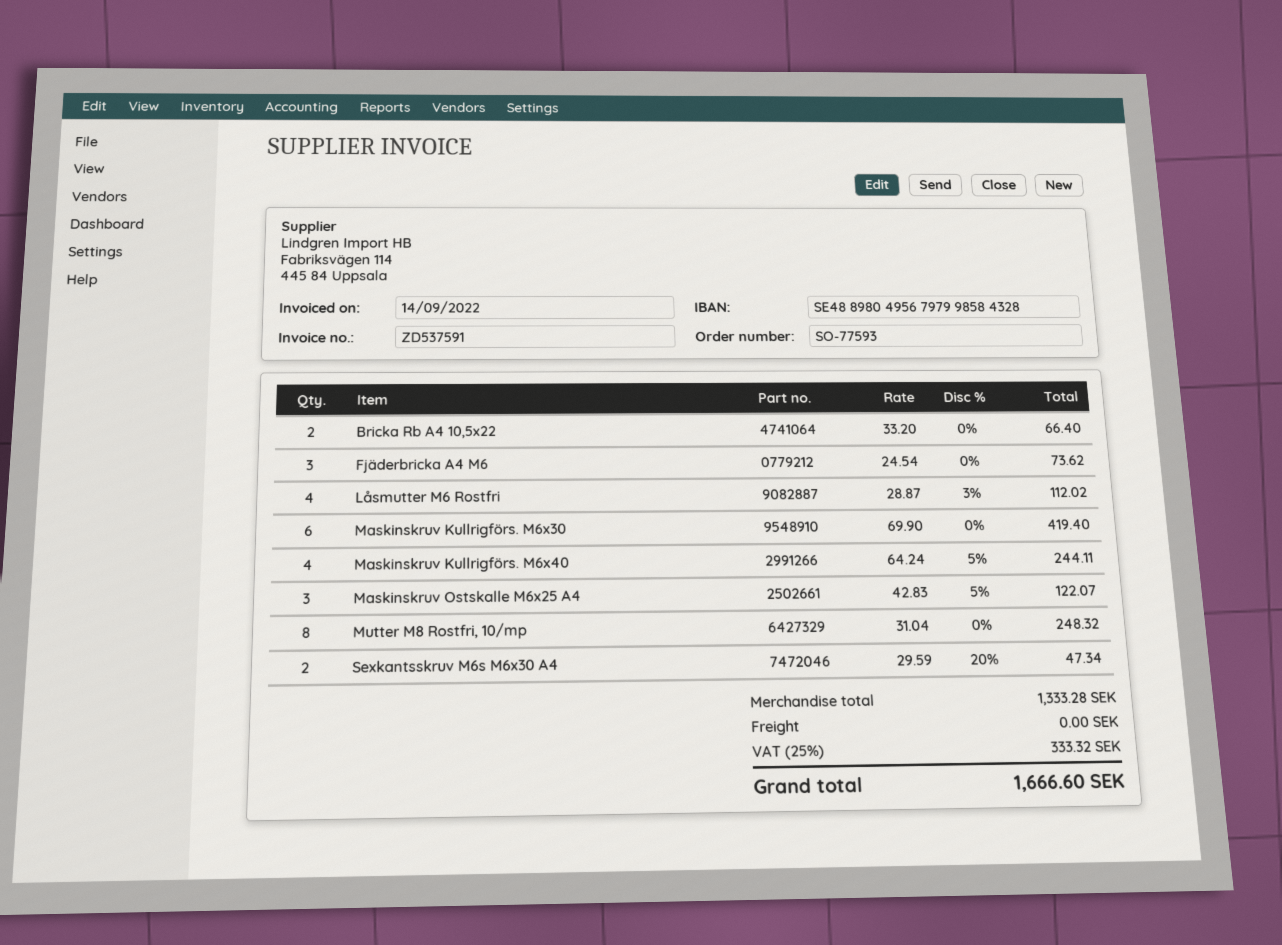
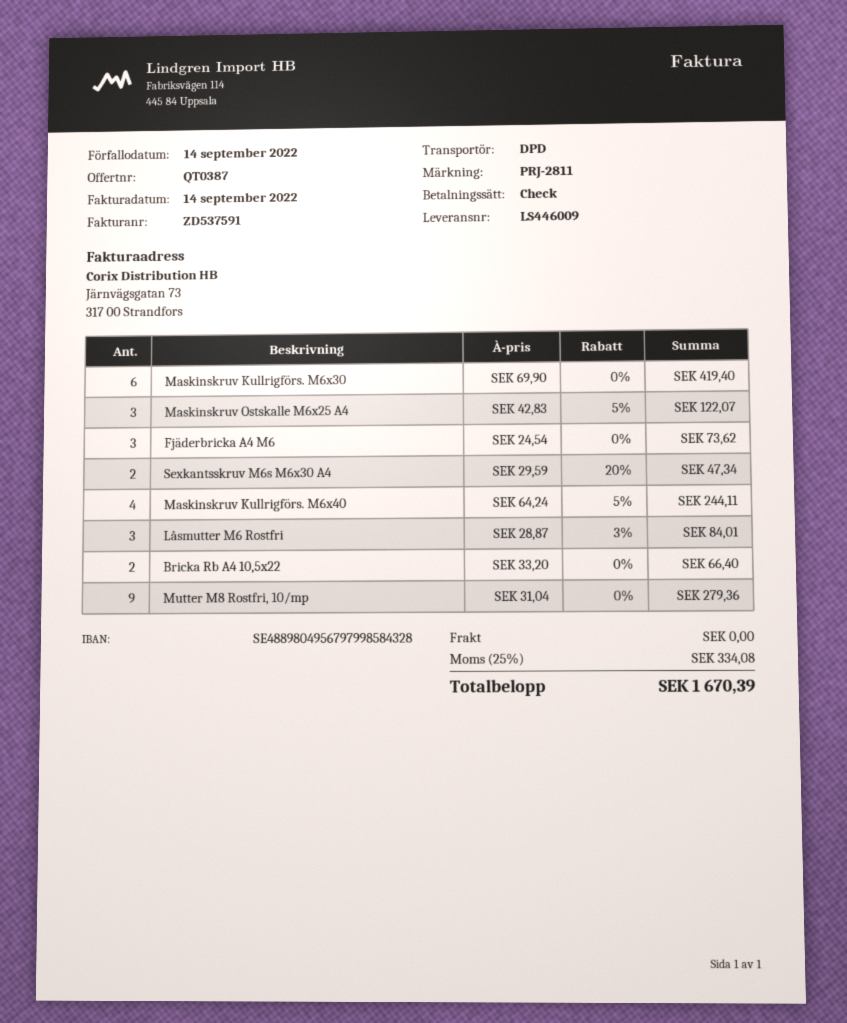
Låsmutter M6 Rostfri: 4 x 28.87 - 3% = 112.02 -> 3 x 28.87 - 3% = 84.01
Mutter M8 Rostfri, 10/mp: 8 x 31.04 = 248.32 -> 9 x 31.04 = 279.36
tax: 25% = 333.32 -> 25% = 334.08
total: 1666.60 -> 1670.39

